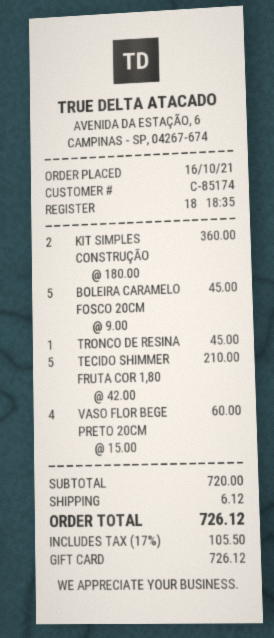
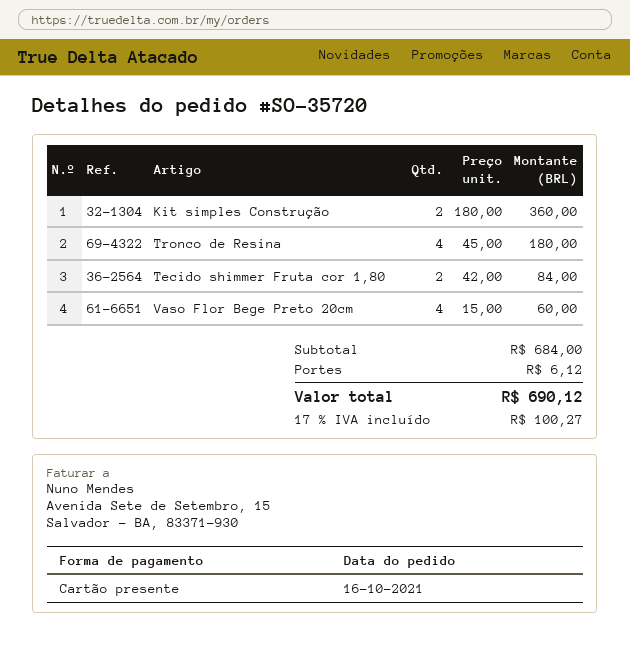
BOLEIRA CARAMELO FOSCO 20CM: 5 x 9.00 = 45.00 -> none
TRONCO DE RESINA: 1 x 45.00 = 45.00 -> 4 x 45.00 = 180.00
TECIDO SHIMMER FRUTA COR 1,80: 5 x 42.00 = 210.00 -> 2 x 42.00 = 84.00
subtotal: 720.00 -> 684.00
tax: 17% = 105.50 -> 17% = 100.27
total: 726.12 -> 690.12

